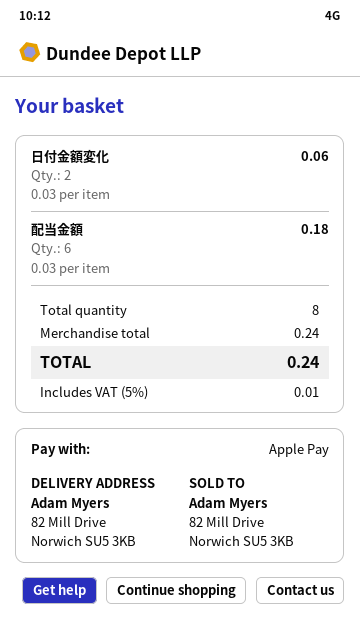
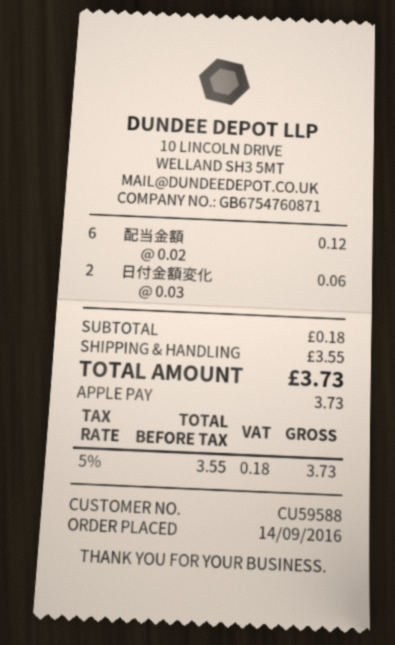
配当金額: 6 x 0.03 = 0.18 -> 6 x 0.02 = 0.12
subtotal: 0.24 -> 0.18
shipping: none -> 3.55
tax: 5% = 0.01 -> 5% = 0.18
total: 0.24 -> 3.73

